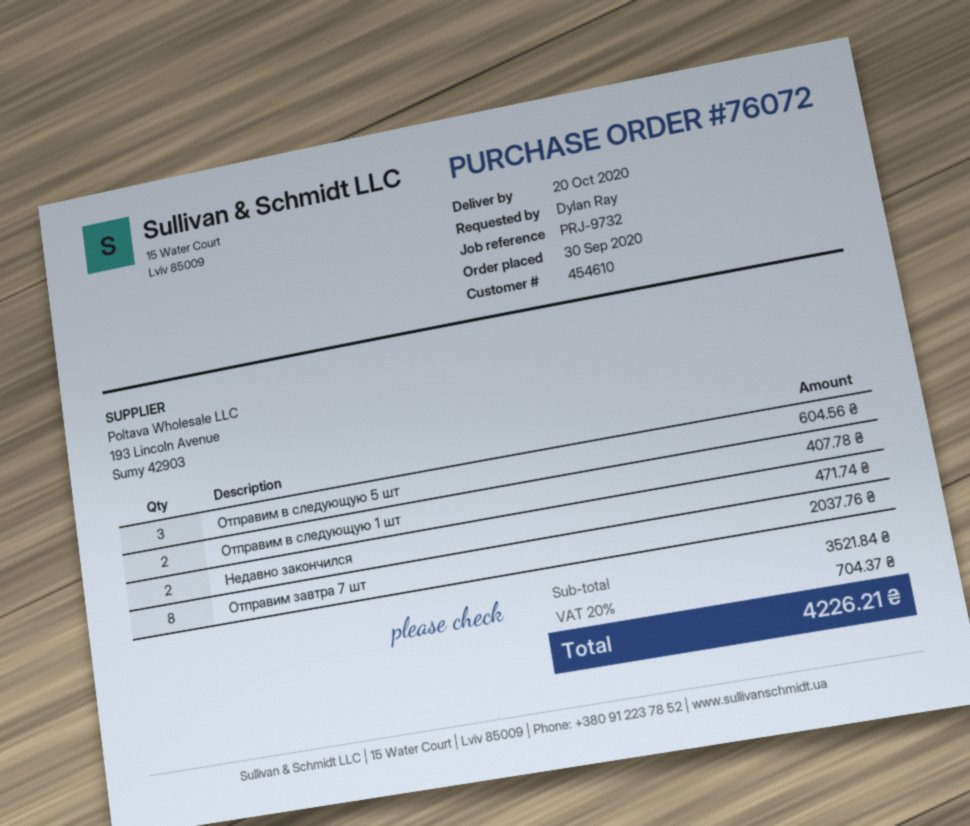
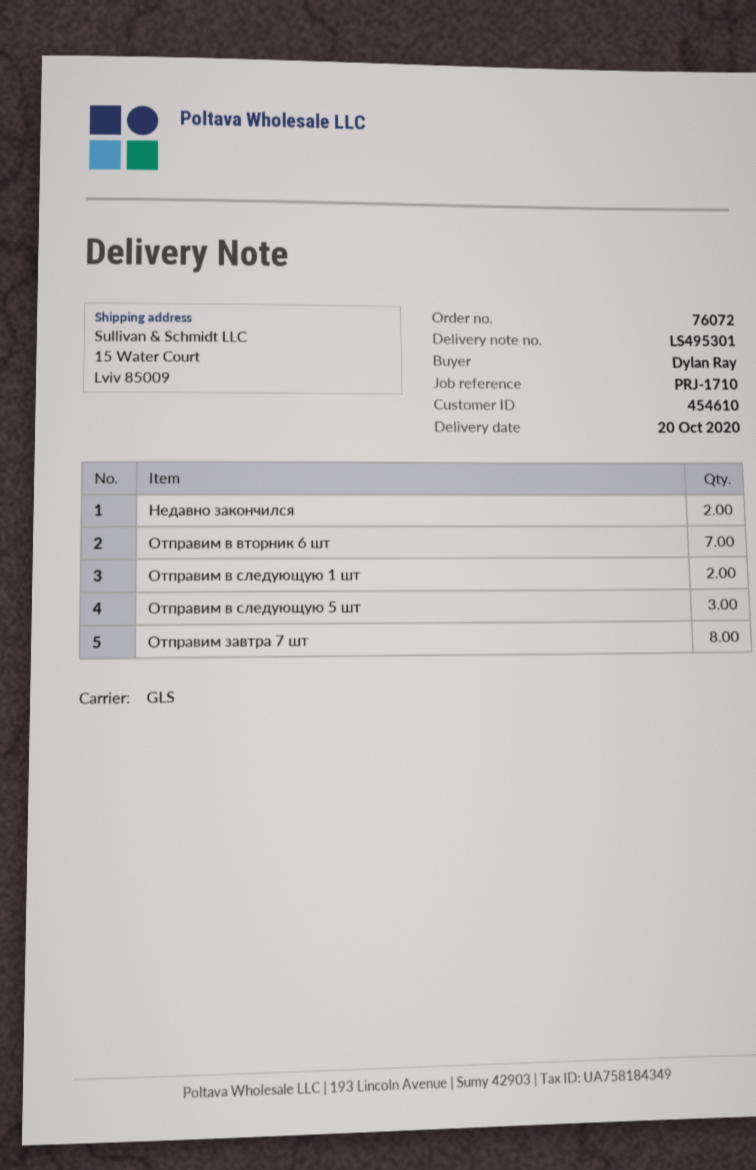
reference: PRJ-9732 -> PRJ-1710
Отправим в вторник 6 шт: none -> 7

